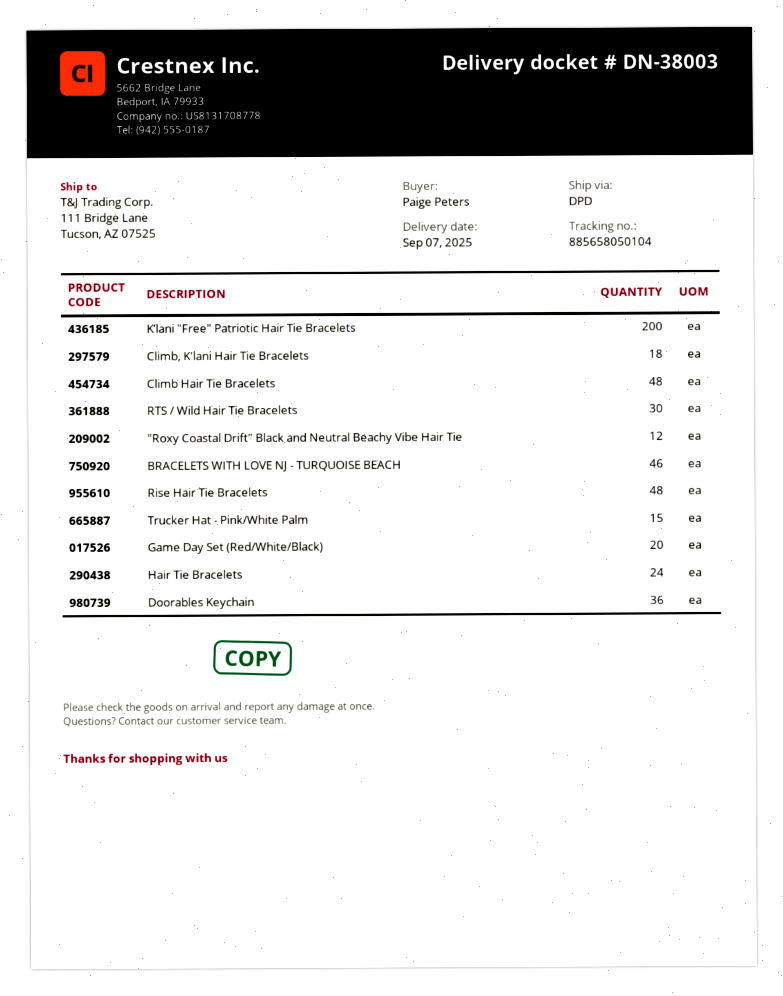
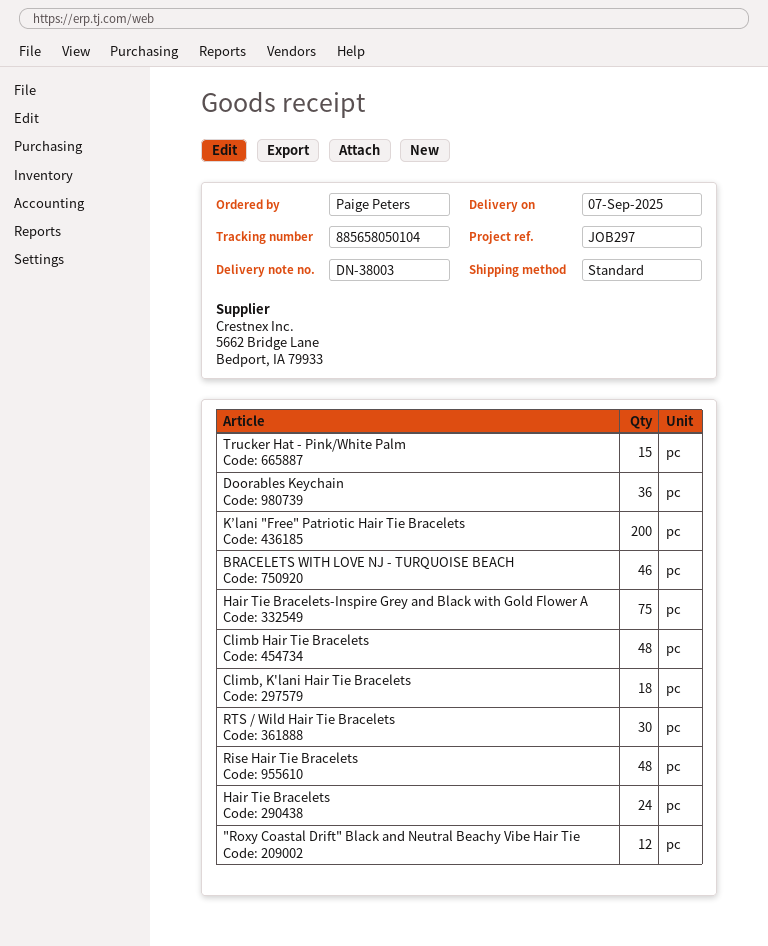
shipping method: DPD -> standard
Game Day Set (Red/White/Black): 20 -> none
Hair Tie Bracelets-Inspire Grey and Black with Gold Flower A: none -> 75

